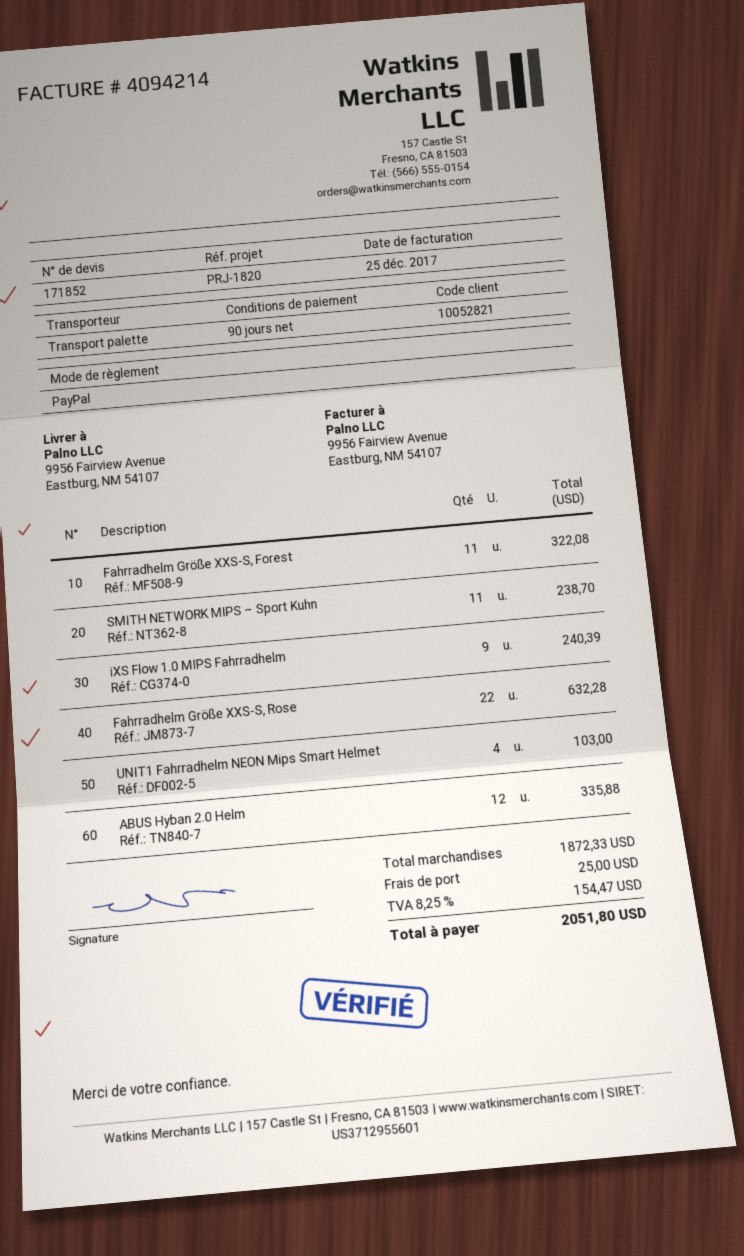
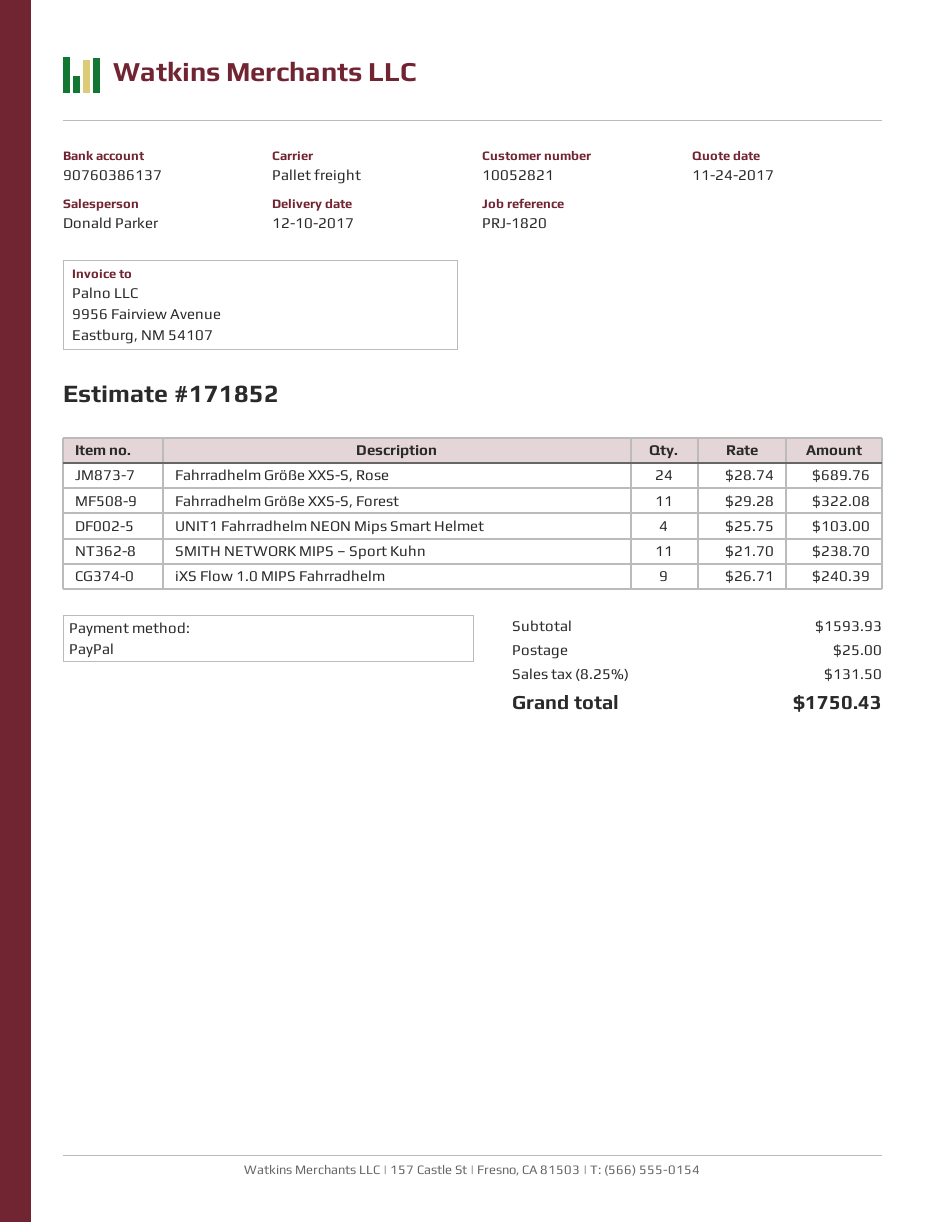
Fahrradhelm Größe XXS-S, Rose: 22 for 632.28 -> 24 for 689.76
ABUS Hyban 2.0 Helm: 12 for 335.88 -> none
subtotal: 1872.33 -> 1593.93
tax: 8.25% = 154.47 -> 8.25% = 131.50
total: 2051.80 -> 1750.43

